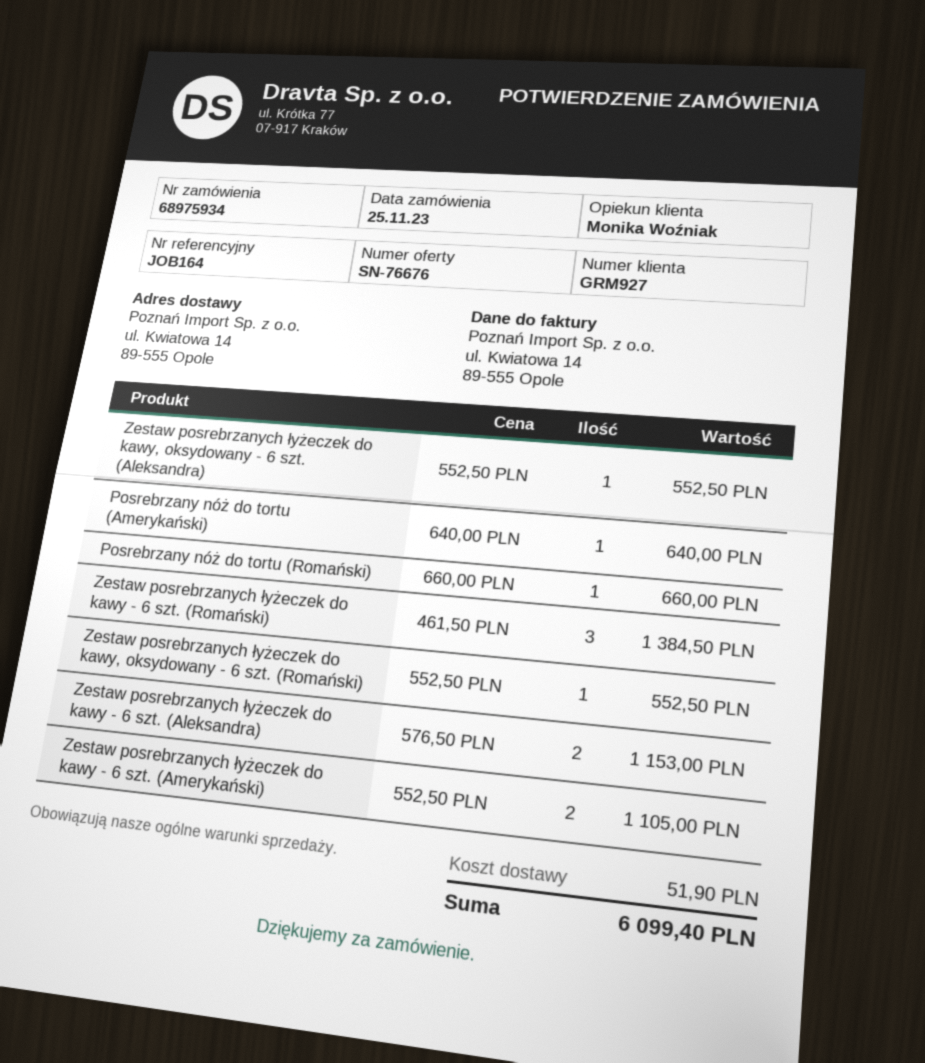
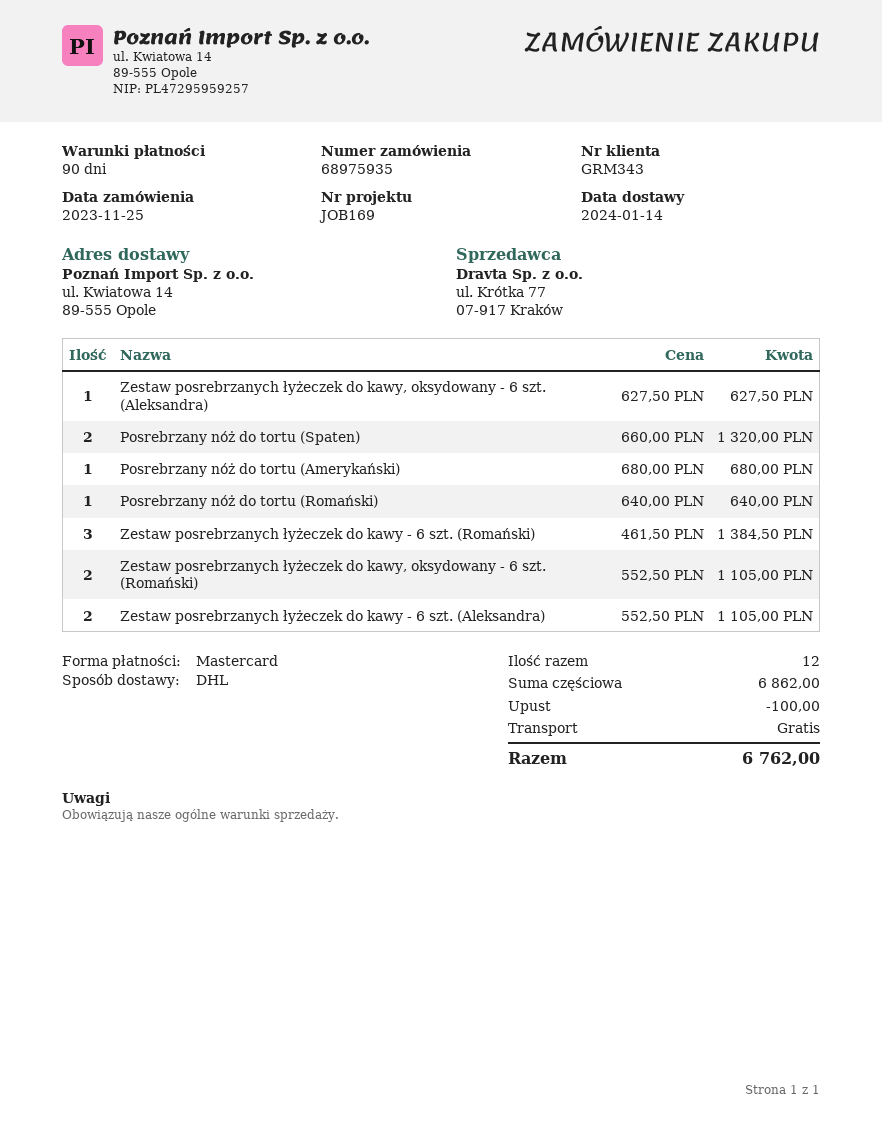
order number: 68975934 -> 68975935
customer number: GRM927 -> GRM343
reference: JOB164 -> JOB169
Zestaw posrebrzanych łyżeczek do kawy, oksydowany - 6 szt. (Aleksandra): 1 x 552.50 = 552.50 -> 1 x 627.50 = 627.50
Posrebrzany nóż do tortu (Amerykański): 1 x 640.00 = 640.00 -> 1 x 680.00 = 680.00
Posrebrzany nóż do tortu (Romański): 1 x 660.00 = 660.00 -> 1 x 640.00 = 640.00
Zestaw posrebrzanych łyżeczek do kawy, oksydowany - 6 szt. (Romański): 1 x 552.50 = 552.50 -> 2 x 552.50 = 1105.00
Zestaw posrebrzanych łyżeczek do kawy - 6 szt. (Aleksandra): 2 x 576.50 = 1153.00 -> 2 x 552.50 = 1105.00
Zestaw posrebrzanych łyżeczek do kawy - 6 szt. (Amerykański): 2 x 552.50 = 1105.00 -> none
Posrebrzany nóż do tortu (Spaten): none -> 2 x 660.00 = 1320.00
discount: none -> 100.00
shipping: 51.90 -> 0.00
total: 6099.40 -> 6762.00

